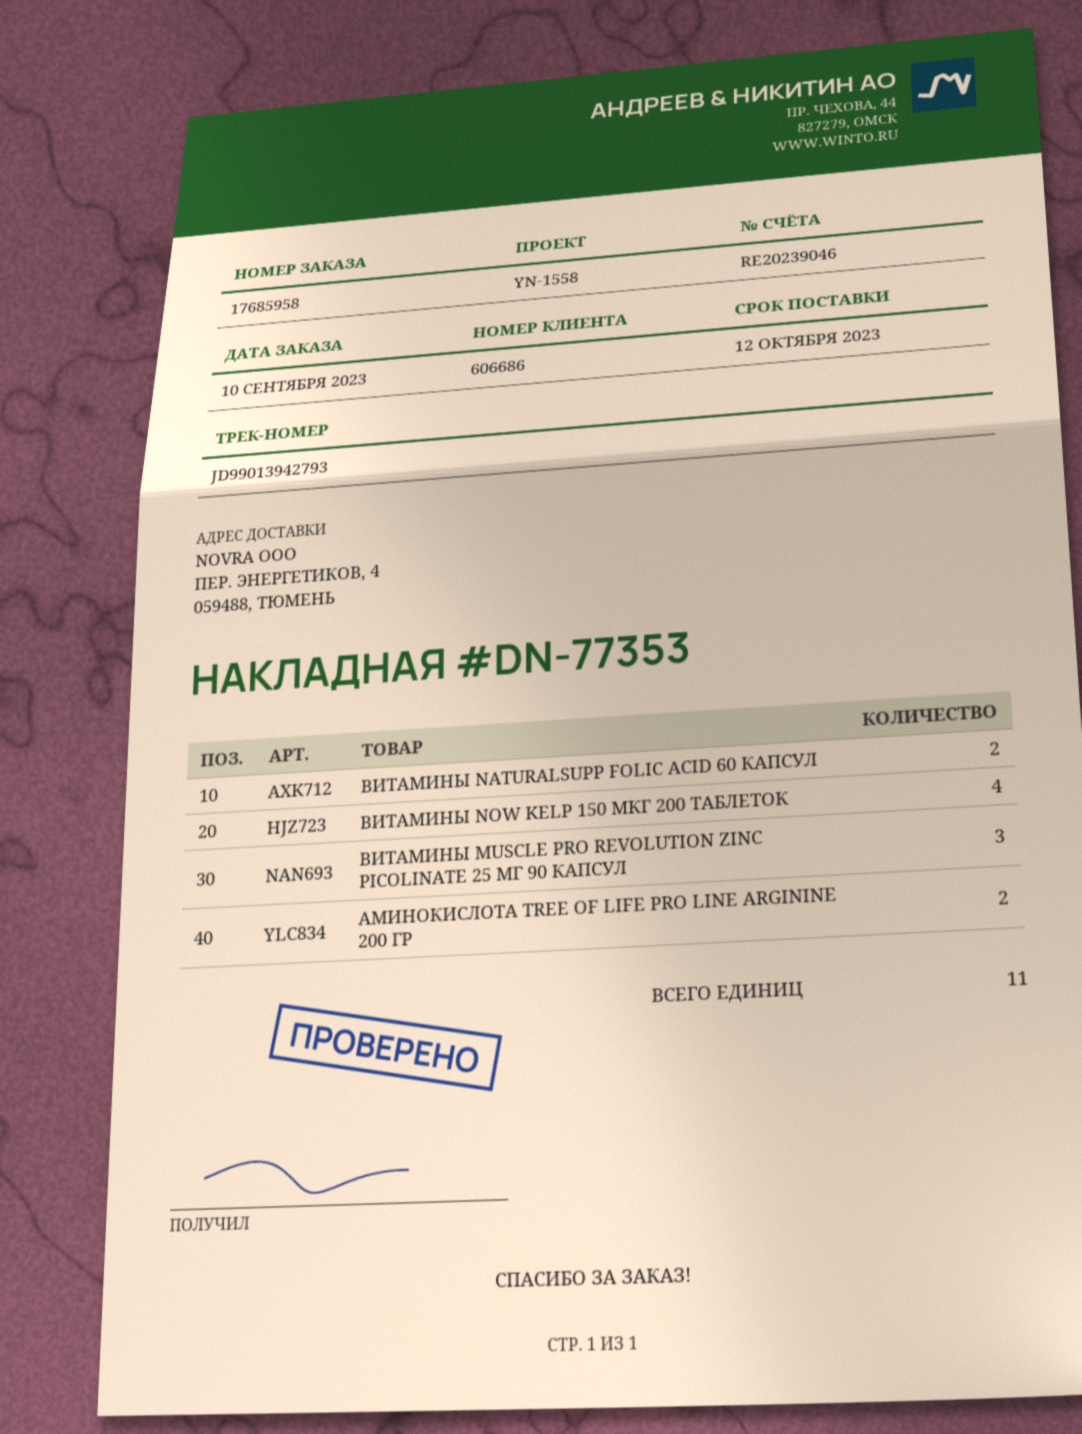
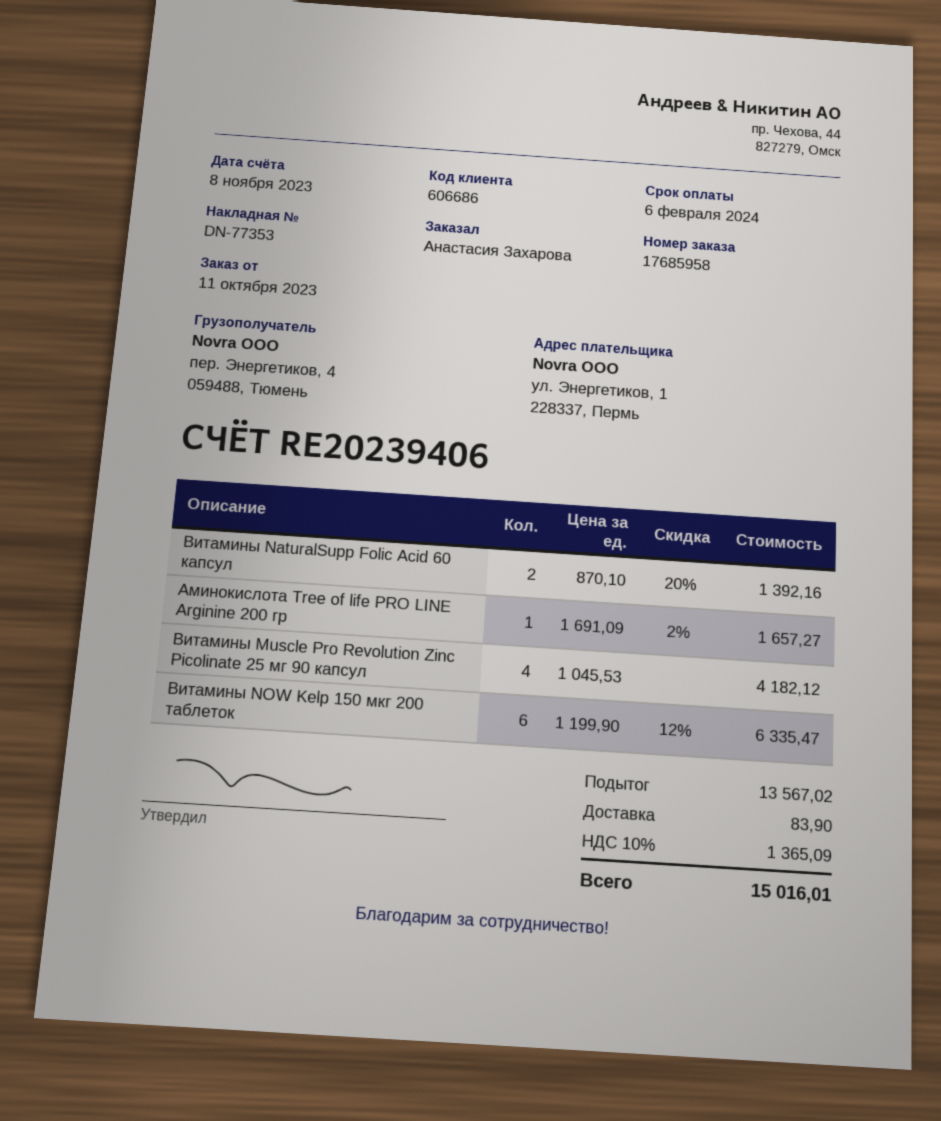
order date: 2023-09-10 -> 2023-10-11
invoice number: RE20239046 -> RE20239406
ВИТАМИНЫ NOW KELP 150 МКГ 200 ТАБЛЕТОК: 4 -> 6
ВИТАМИНЫ MUSCLE PRO REVOLUTION ZINC PICOLINATE 25 МГ 90 КАПСУЛ: 3 -> 4
АМИНОКИСЛОТА TREE OF LIFE PRO LINE ARGININE 200 ГР: 2 -> 1

